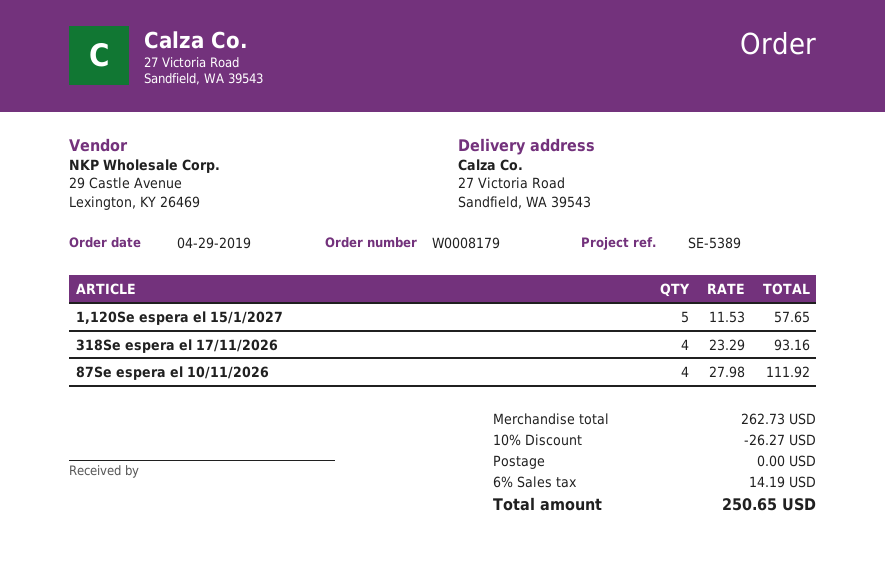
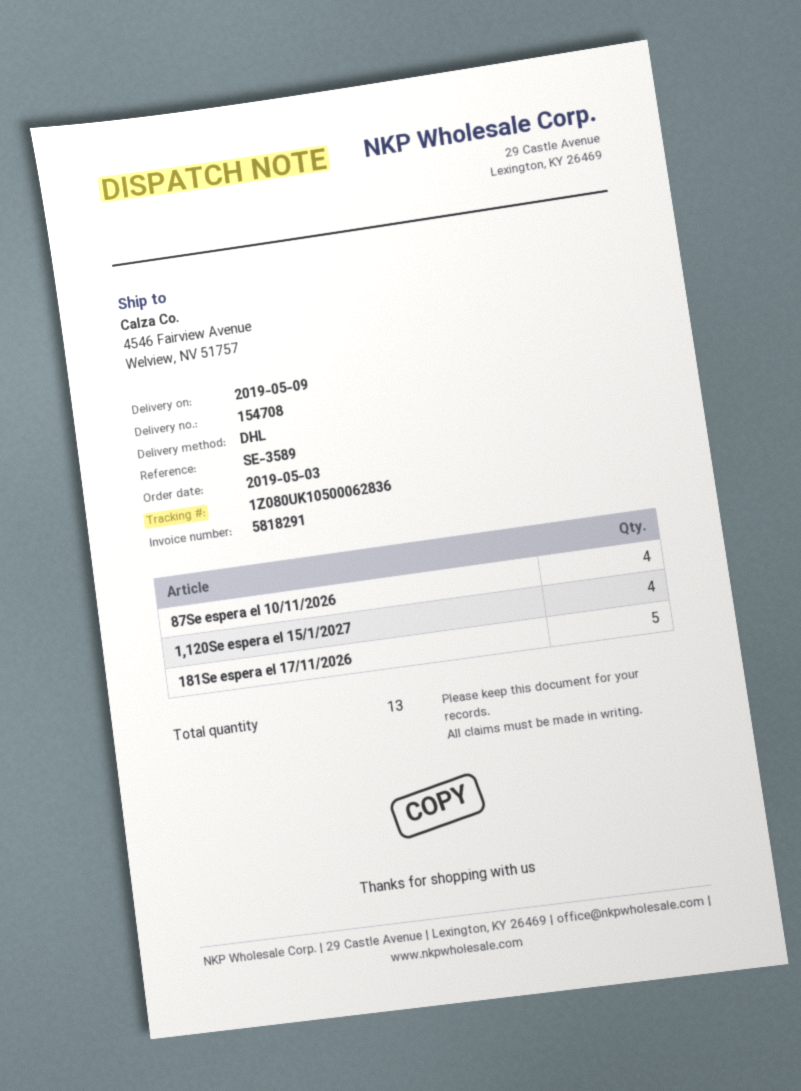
order date: 2019-04-29 -> 2019-05-03
reference: SE-5389 -> SE-3589
ship to: 27 Victoria Road, Sandfield, WA 39543 -> 4546 Fairview Avenue, Welview, NV 51757
1,120Se espera el 15/1/2027: 5 -> 4
318Se espera el 17/11/2026: 4 -> none
181Se espera el 17/11/2026: none -> 5

